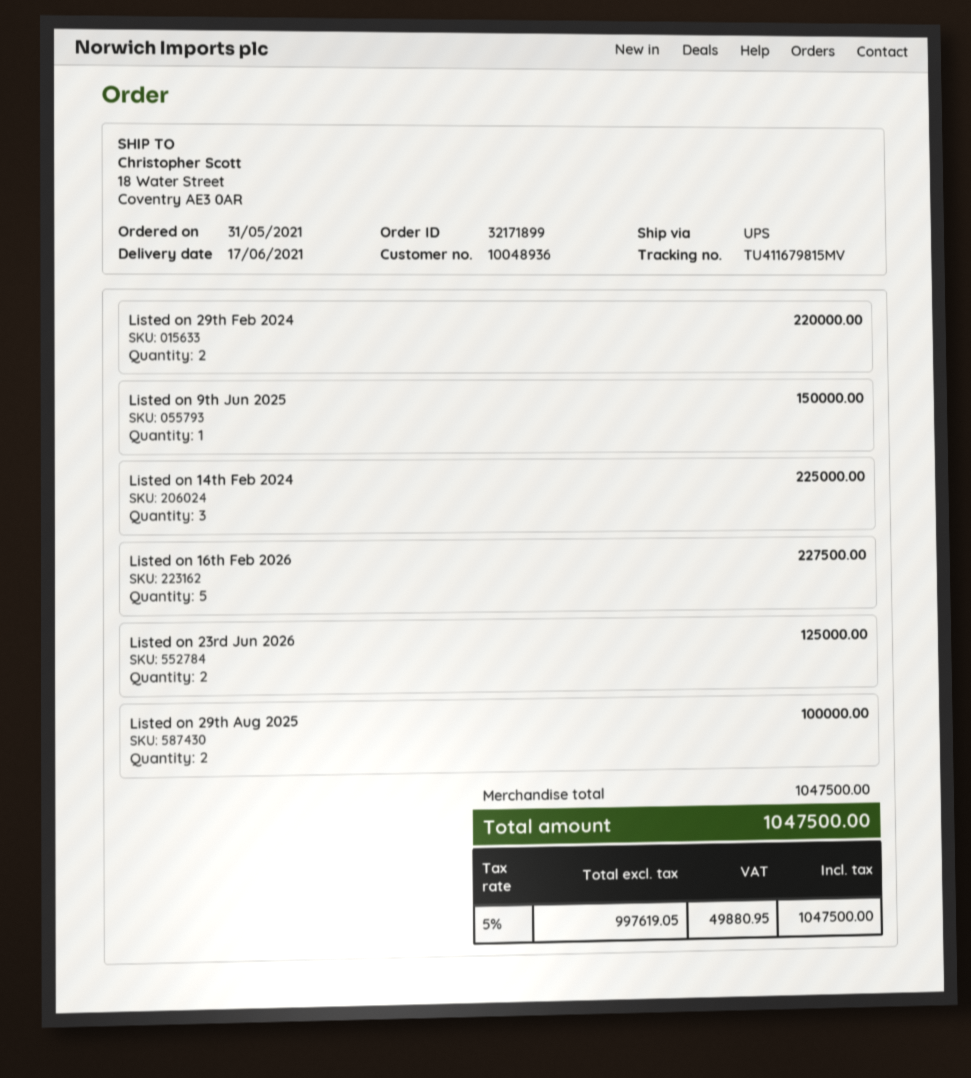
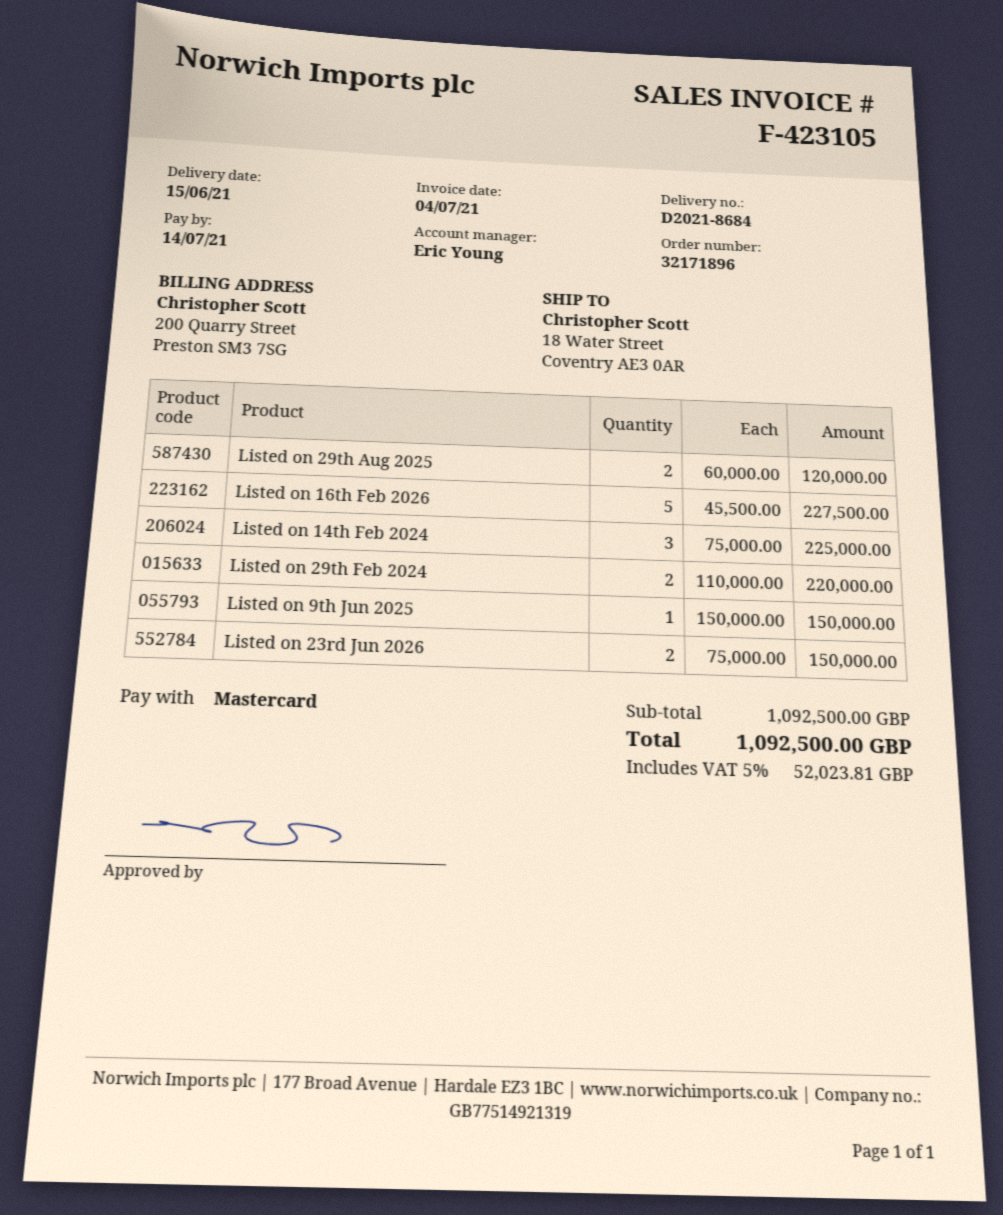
order number: 32171899 -> 32171896
delivery date: 2021-06-17 -> 2021-06-15
Listed on 23rd Jun 2026: 2 for 125000.00 -> 2 for 150000.00
Listed on 29th Aug 2025: 2 for 100000.00 -> 2 for 120000.00
subtotal: 1047500.00 -> 1092500.00
tax: 5% = 49880.95 -> 5% = 52023.81
total: 1047500.00 -> 1092500.00

